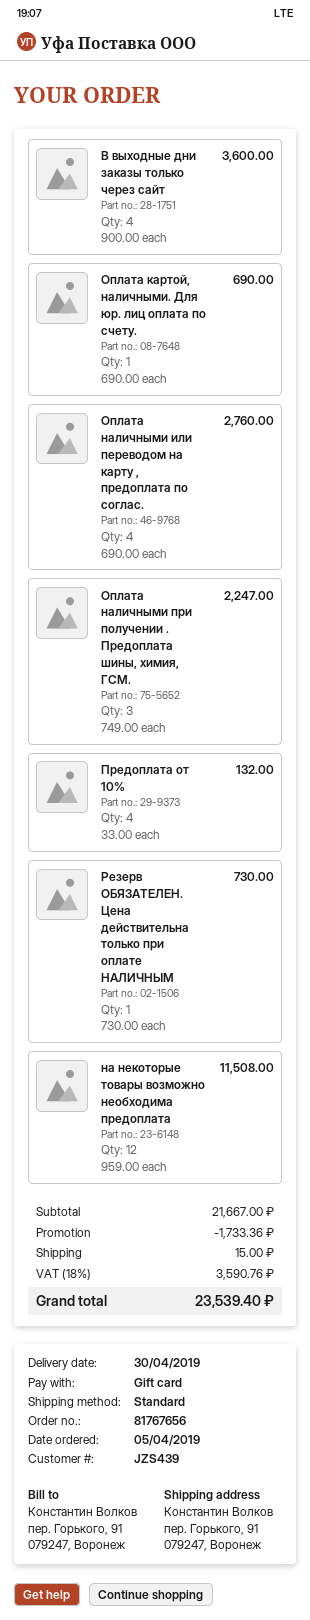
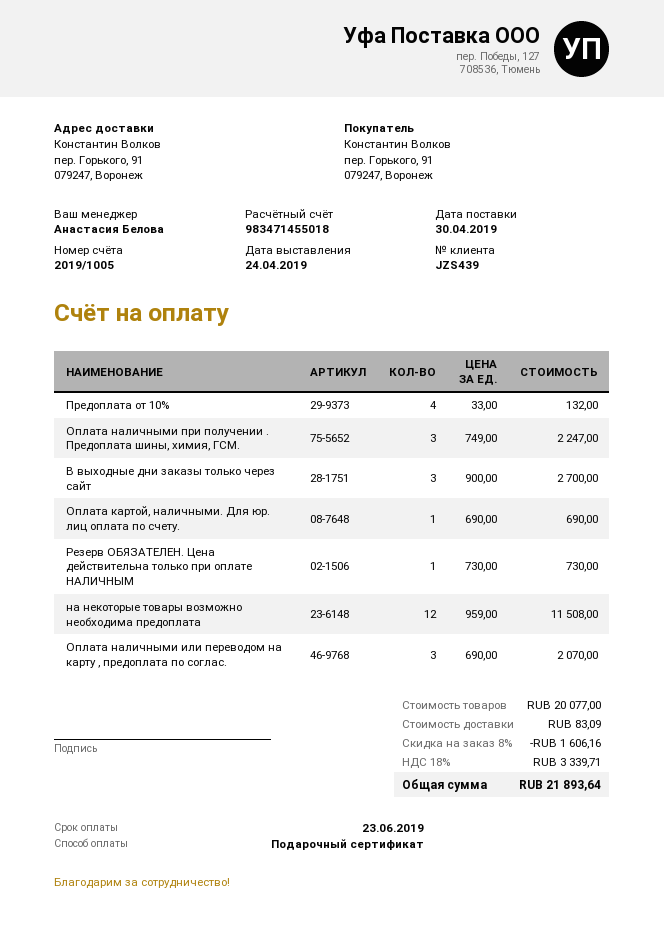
В выходные дни заказы только через сайт: 4 x 900.00 = 3600.00 -> 3 x 900.00 = 2700.00
Оплата наличными или переводом на карту , предоплата по соглас.: 4 x 690.00 = 2760.00 -> 3 x 690.00 = 2070.00
subtotal: 21667.00 -> 20077.00
discount: 1733.36 -> 1606.16
shipping: 15.00 -> 83.09
tax: 18% = 3590.76 -> 18% = 3339.71
total: 23539.40 -> 21893.64

